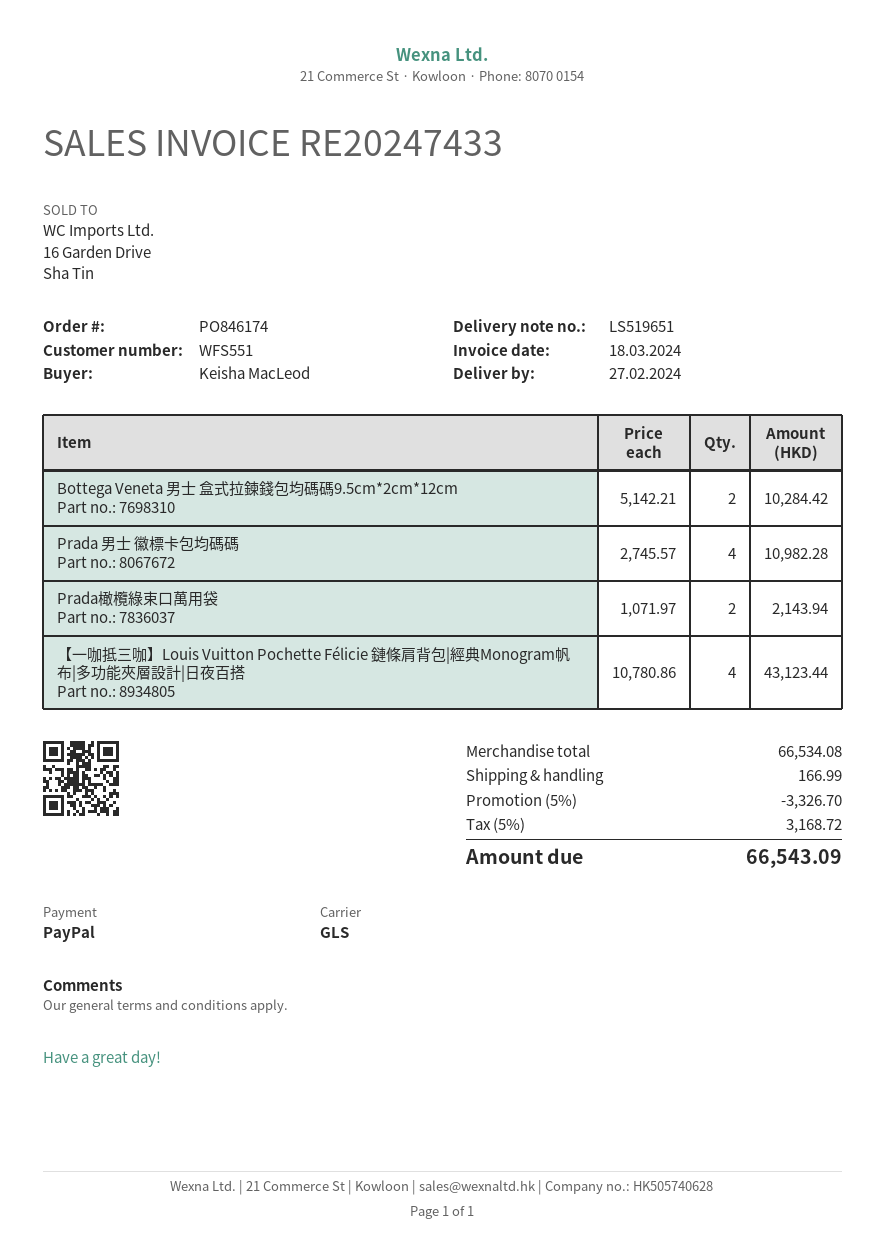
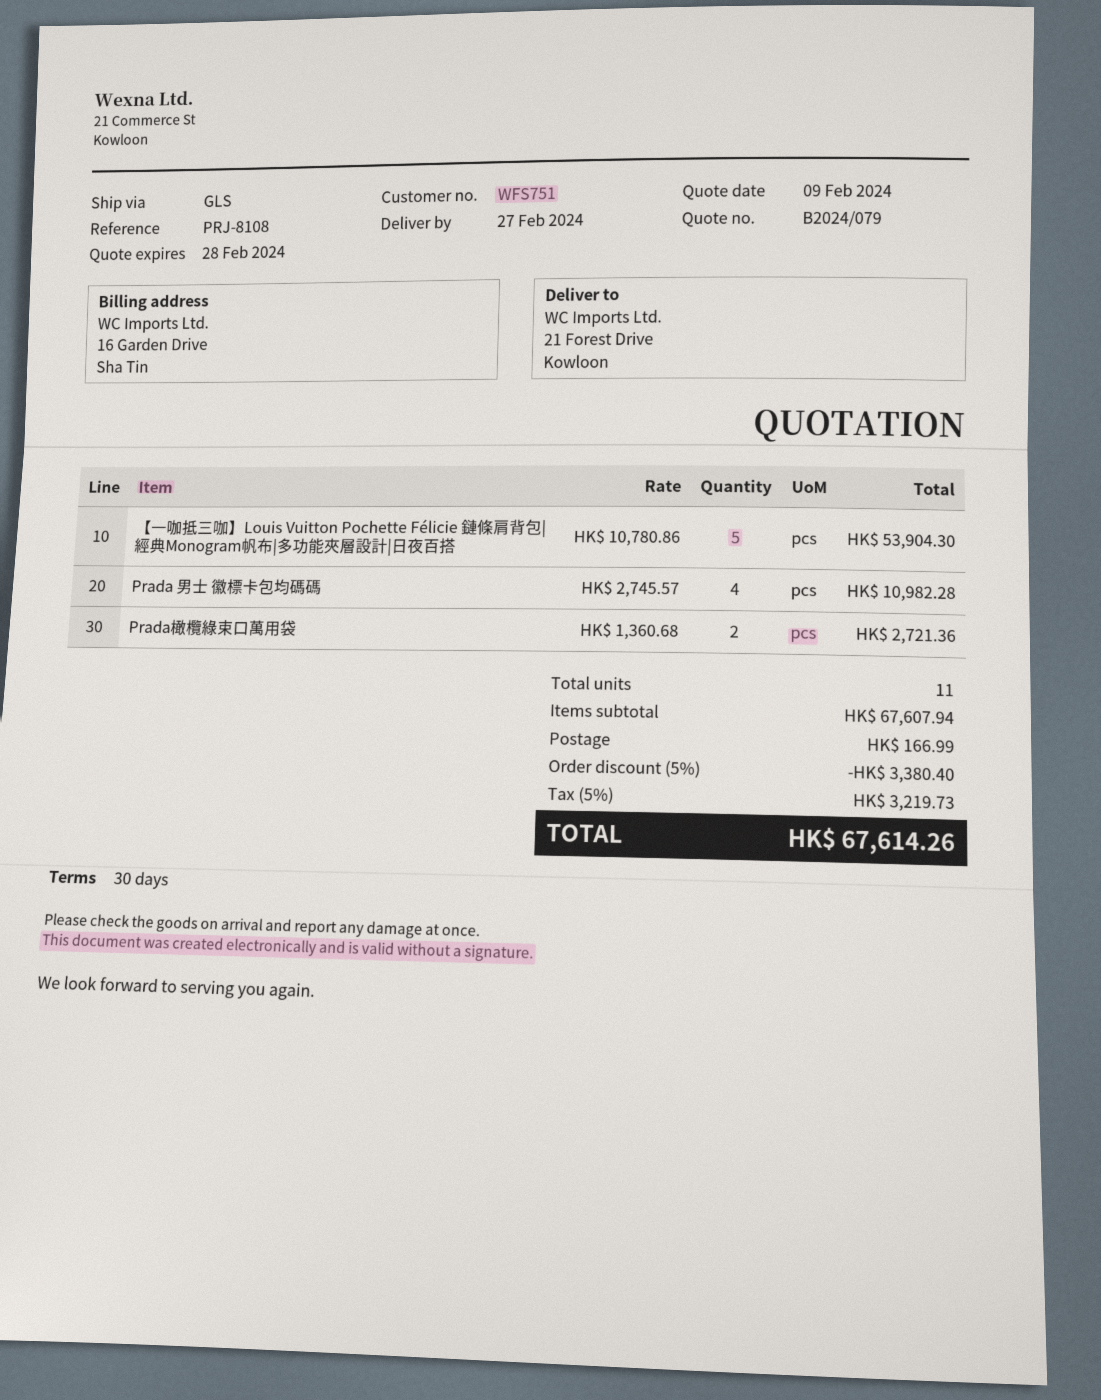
customer number: WFS551 -> WFS751
Bottega Veneta 男士 盒式拉鍊錢包均碼碼9.5cm*2cm*12cm: 2 x 5142.21 = 10284.42 -> none
Prada橄欖綠束口萬用袋: 2 x 1071.97 = 2143.94 -> 2 x 1360.68 = 2721.36
【一咖抵三咖】Louis Vuitton Pochette Félicie 鏈條肩背包|經典Monogram帆布|多功能夾層設計|日夜百搭: 4 x 10780.86 = 43123.44 -> 5 x 10780.86 = 53904.30
subtotal: 66534.08 -> 67607.94
discount: 5% = 3326.70 -> 5% = 3380.40
tax: 5% = 3168.72 -> 5% = 3219.73
total: 66543.09 -> 67614.26

